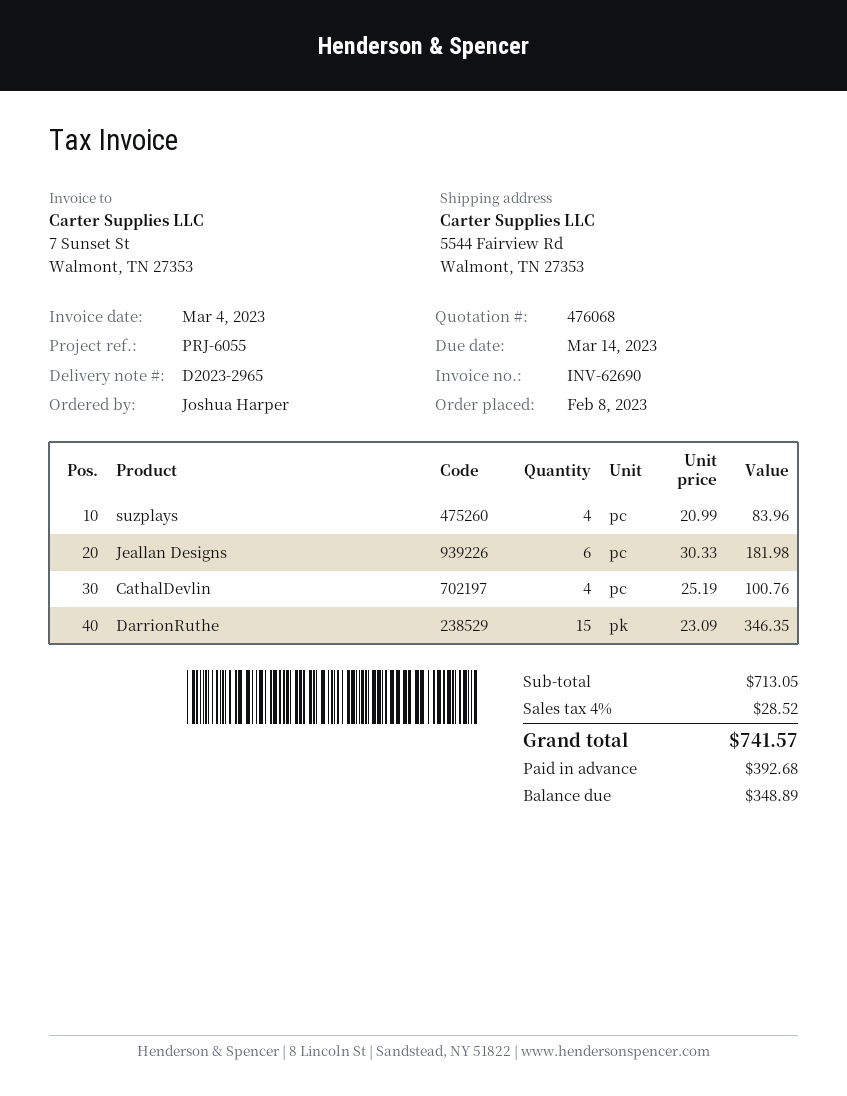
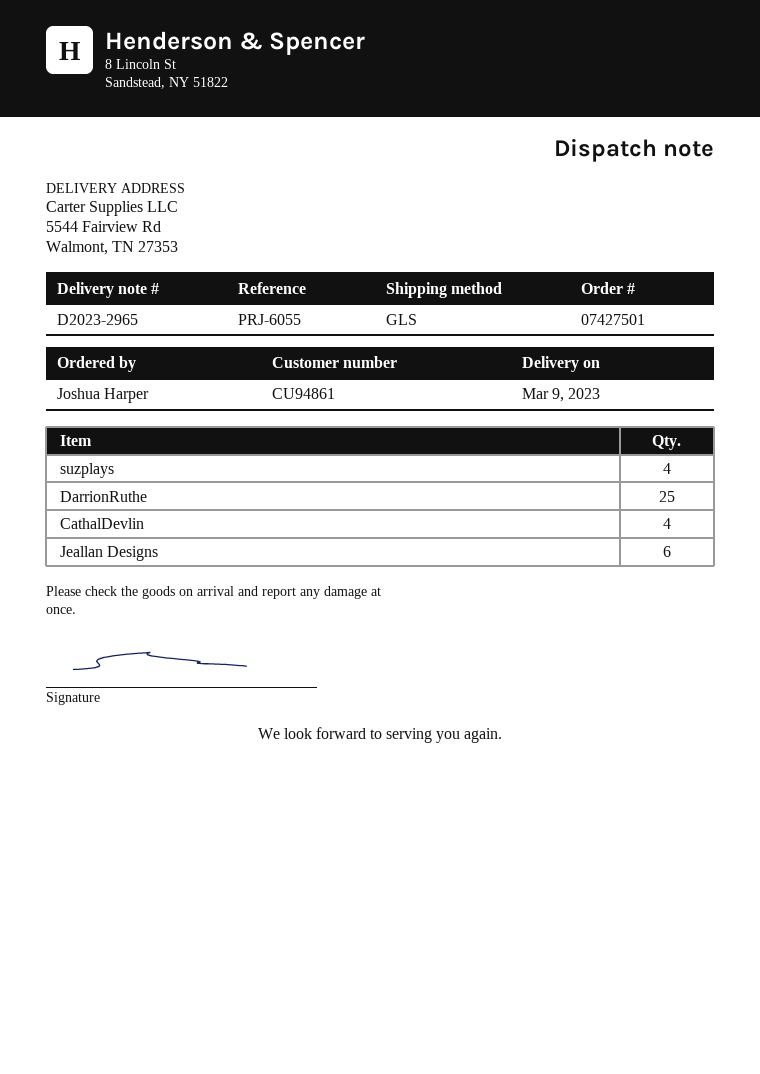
DarrionRuthe: 15 -> 25

